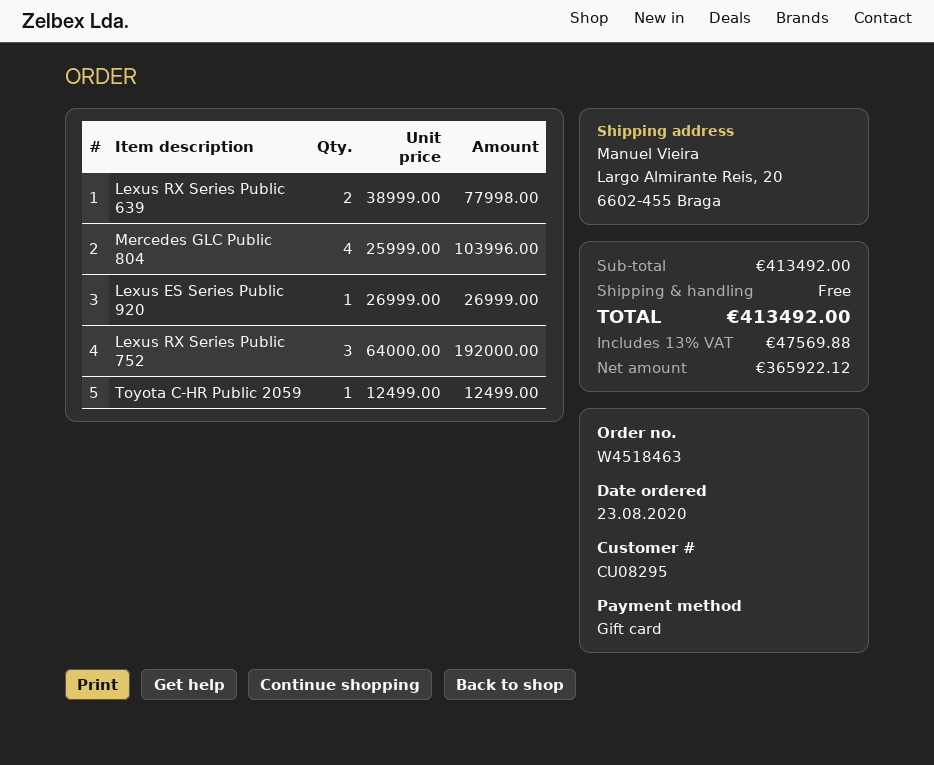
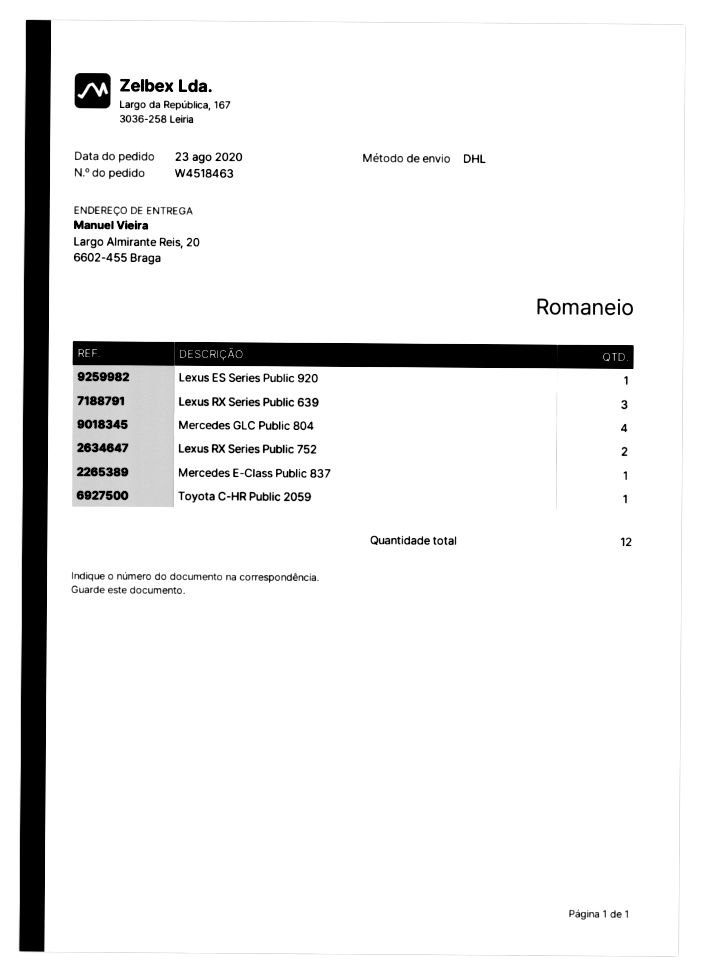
Lexus RX Series Public 639: 2 -> 3
Lexus RX Series Public 752: 3 -> 2
Mercedes E-Class Public 837: none -> 1

